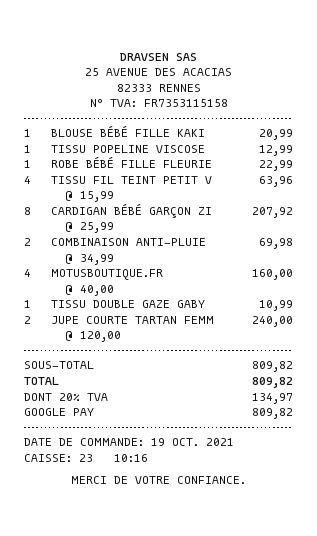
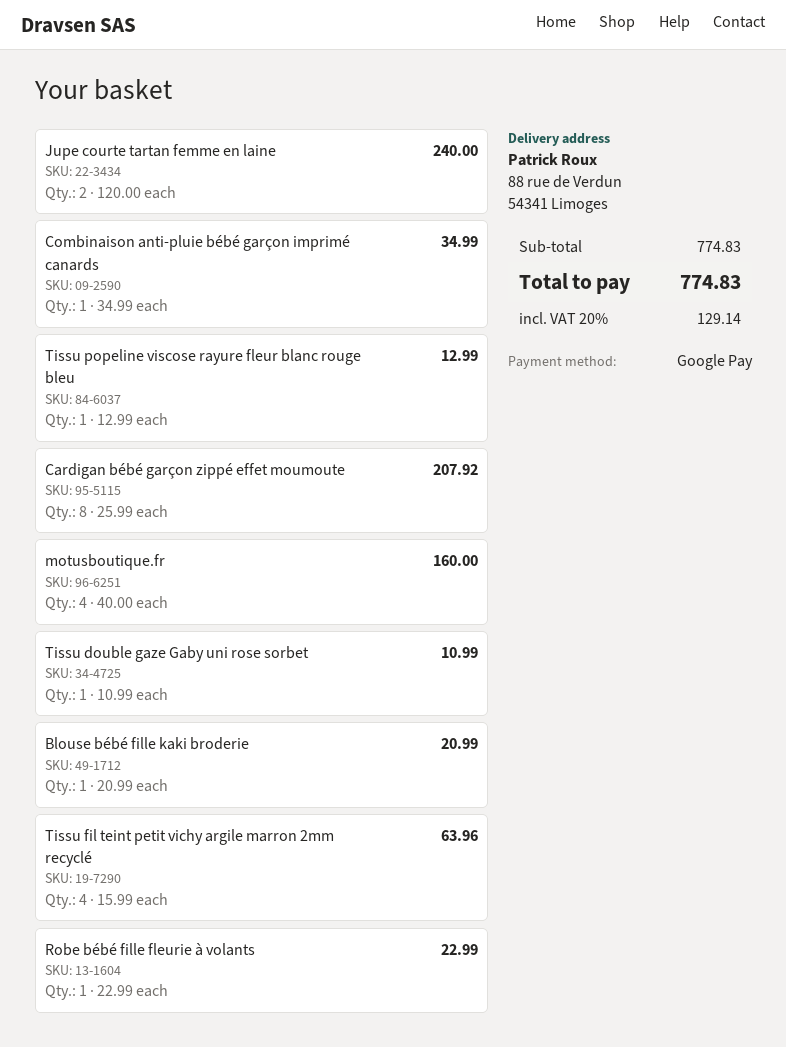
COMBINAISON ANTI-PLUIE: 2 x 34.99 = 69.98 -> 1 x 34.99 = 34.99
subtotal: 809.82 -> 774.83
tax: 20% = 134.97 -> 20% = 129.14
total: 809.82 -> 774.83

